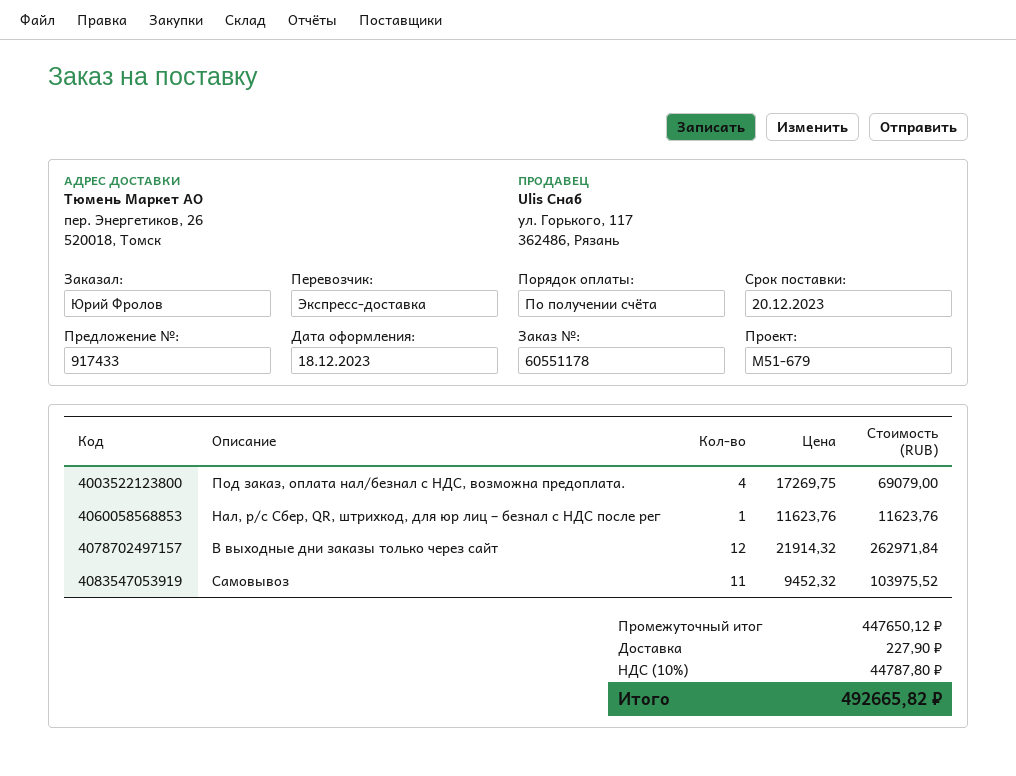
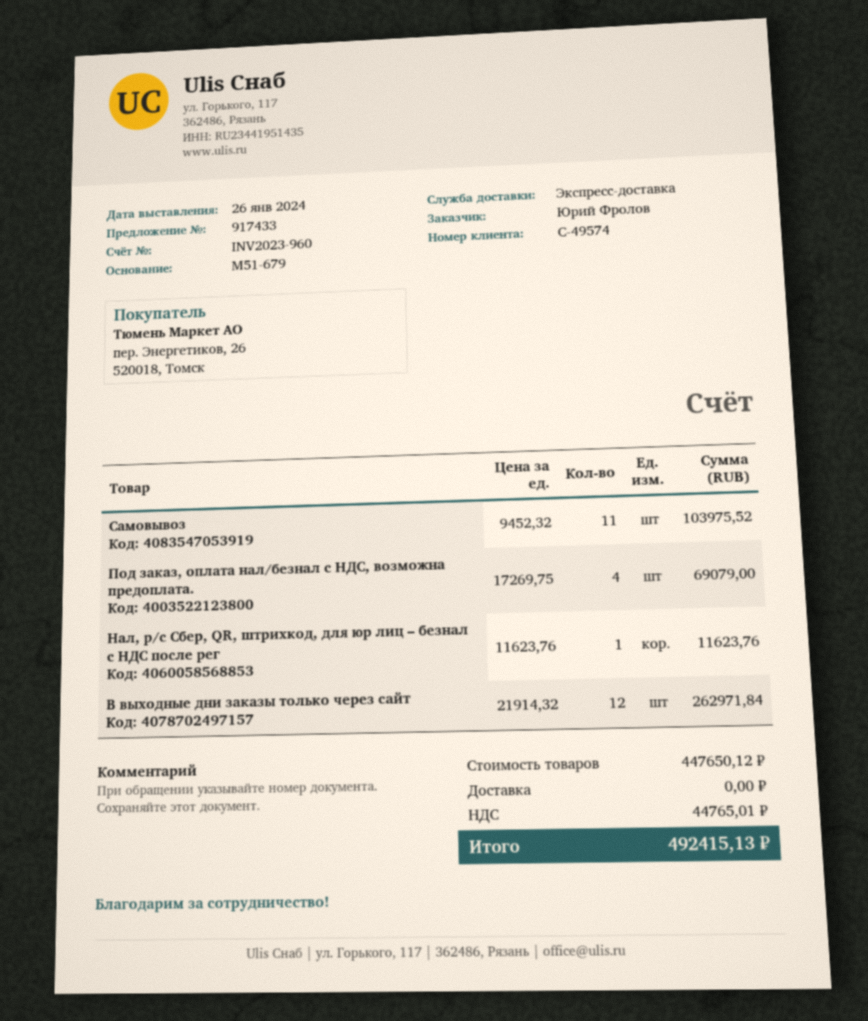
shipping: 227.90 -> 0.00
tax: 44787.80 -> 44765.01
total: 492665.82 -> 492415.13

